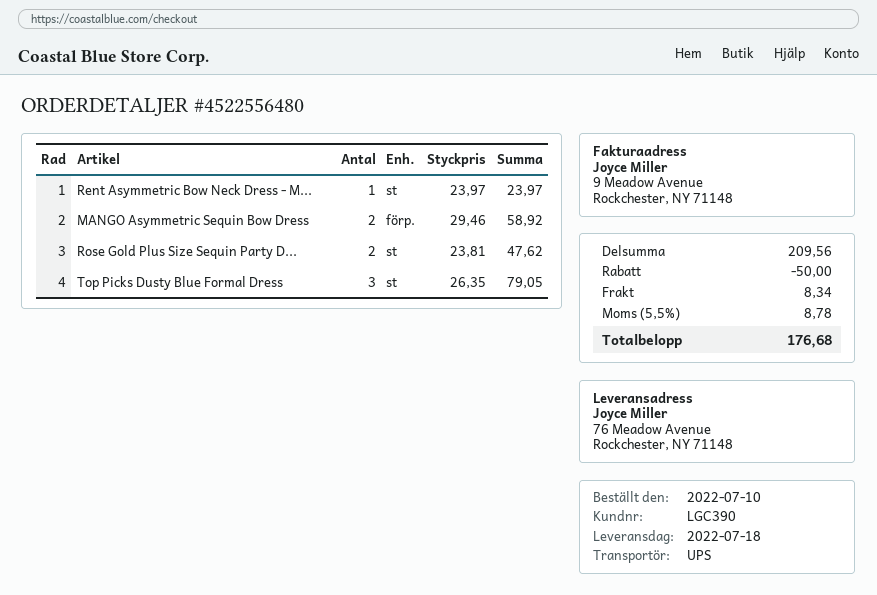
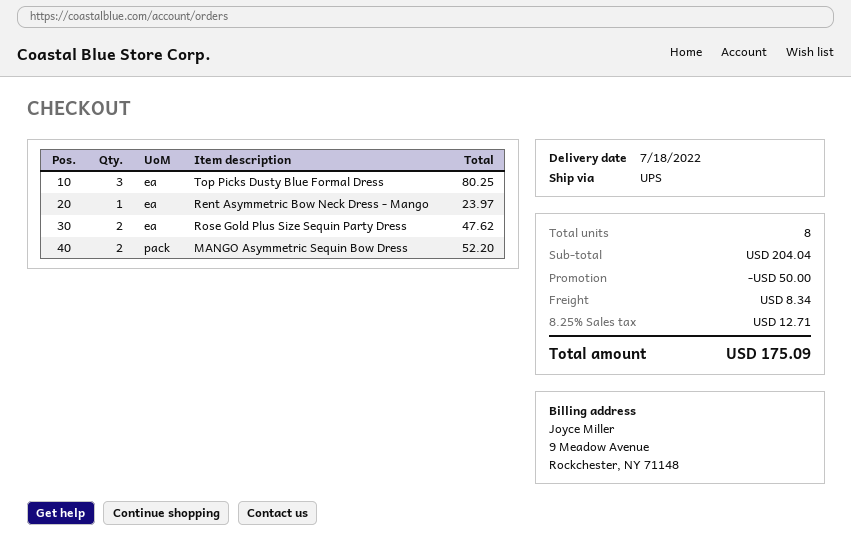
MANGO Asymmetric Sequin Bow Dress: 2 for 58.92 -> 2 for 52.20
Top Picks Dusty Blue Formal Dress: 3 for 79.05 -> 3 for 80.25
subtotal: 209.56 -> 204.04
tax: 5.5% = 8.78 -> 8.25% = 12.71
total: 176.68 -> 175.09

